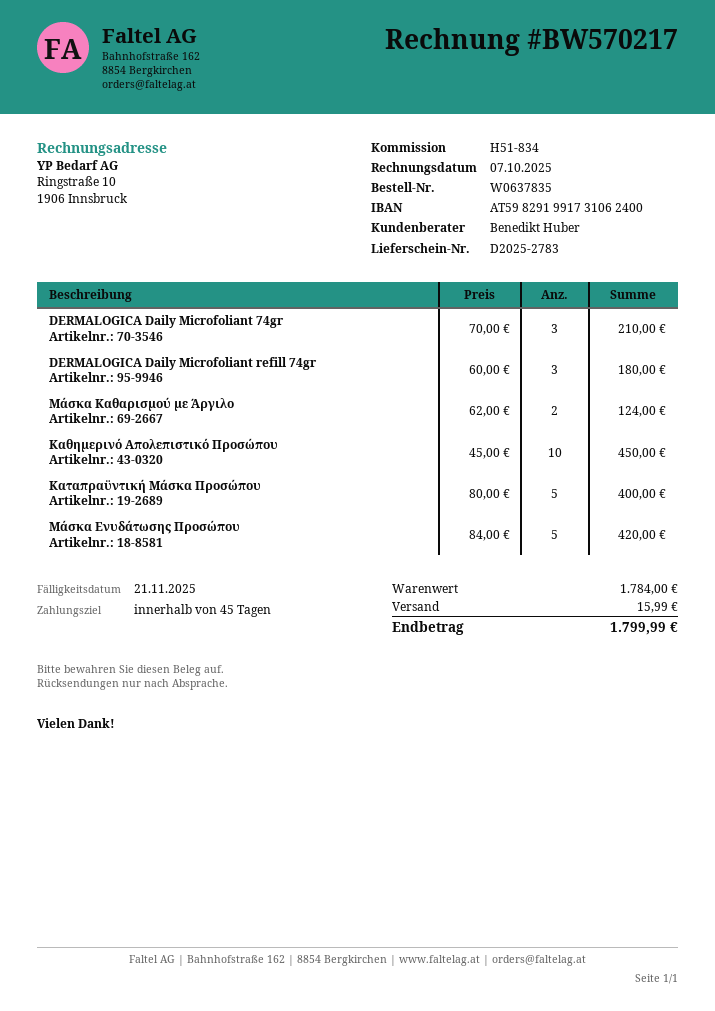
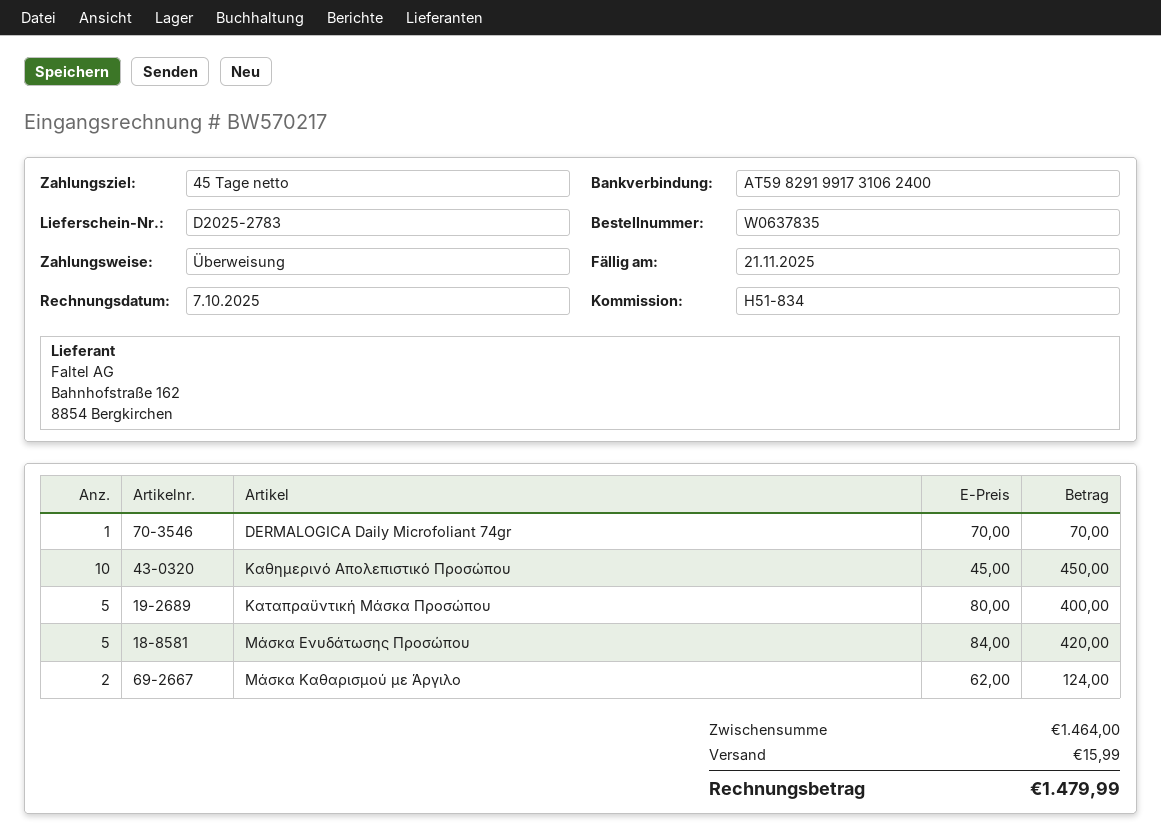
DERMALOGICA Daily Microfoliant 74gr: 3 x 70.00 = 210.00 -> 1 x 70.00 = 70.00
DERMALOGICA Daily Microfoliant refill 74gr: 3 x 60.00 = 180.00 -> none
subtotal: 1784.00 -> 1464.00
total: 1799.99 -> 1479.99

